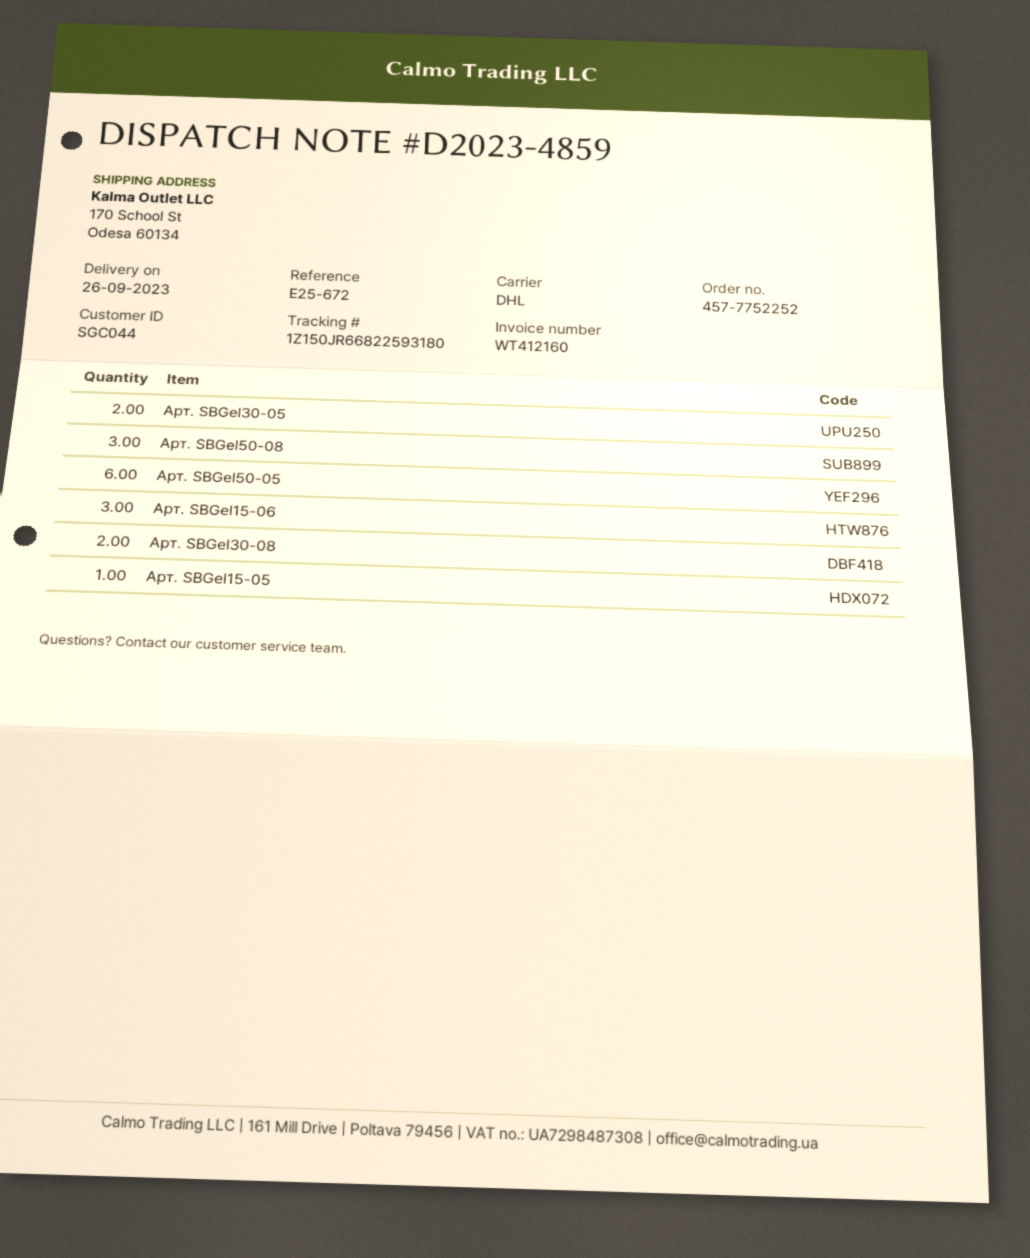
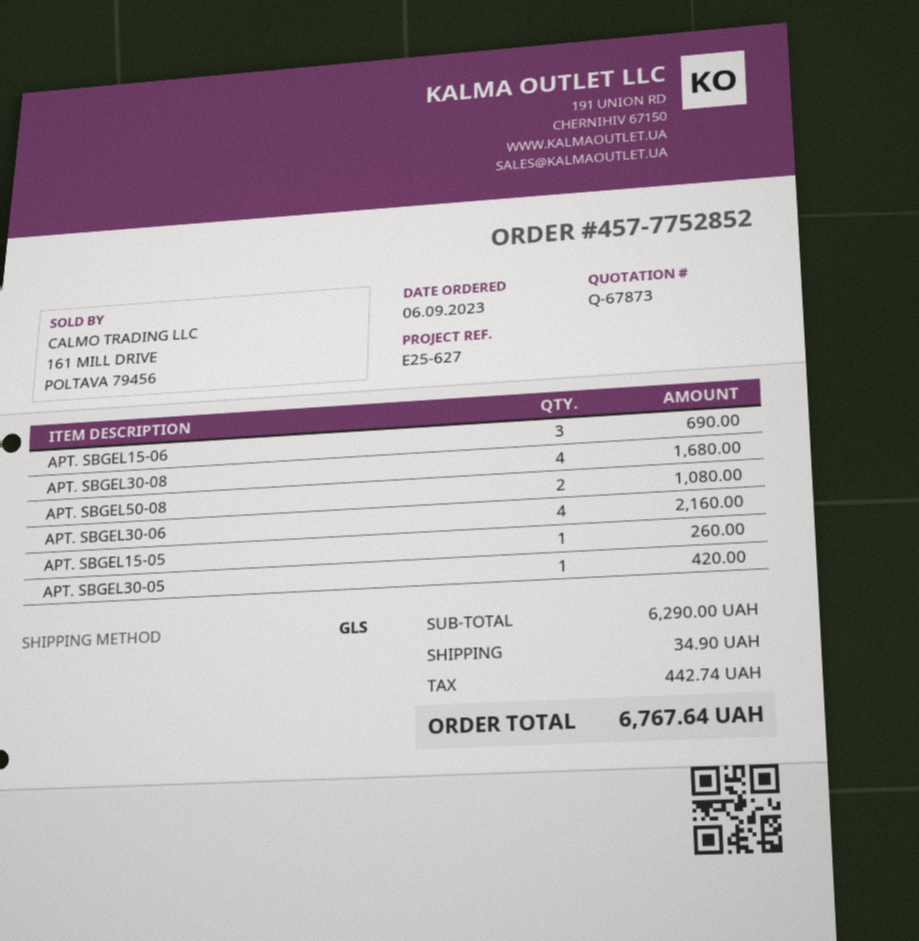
order number: 457-7752252 -> 457-7752852
reference: E25-672 -> E25-627
shipping method: DHL -> GLS
Арт. SBGel30-05: 2 -> 1
Арт. SBGel50-08: 3 -> 2
Арт. SBGel50-05: 6 -> none
Арт. SBGel30-08: 2 -> 4
АРТ. SBGEL30-06: none -> 4

